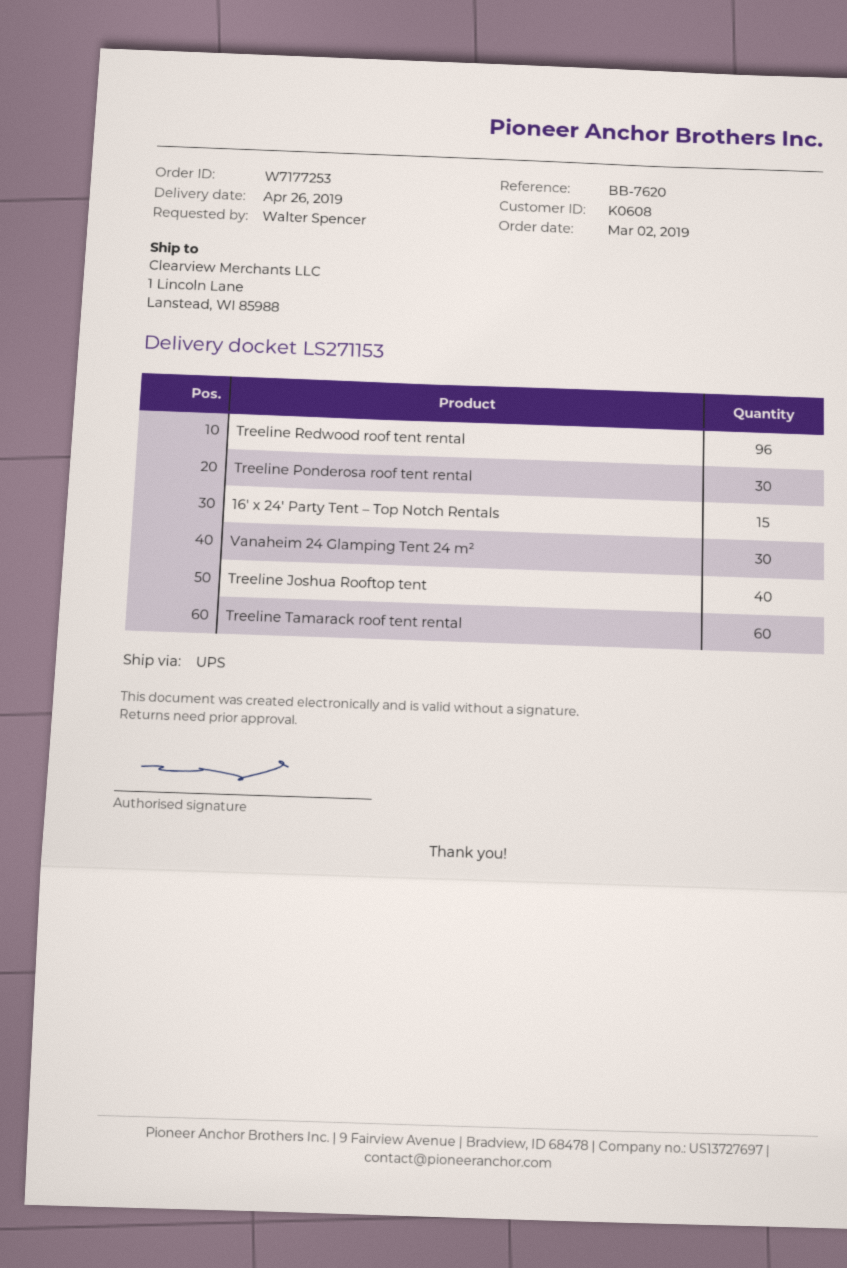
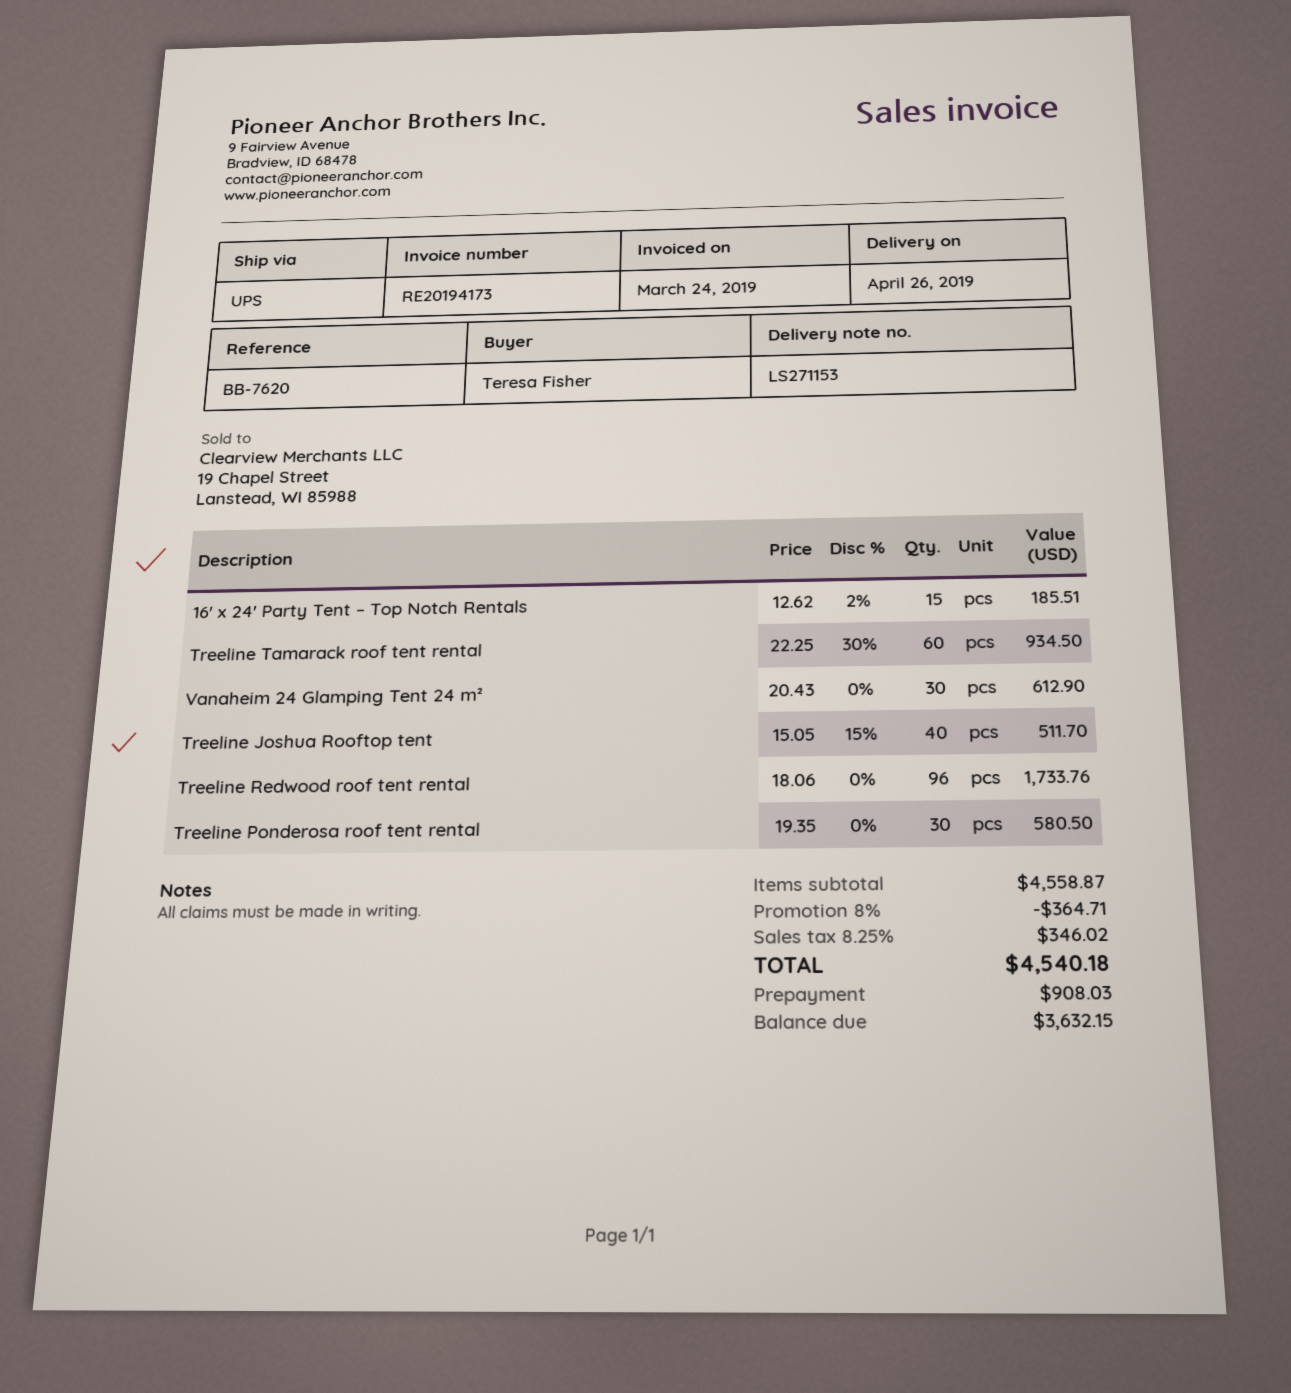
ordered by: Walter Spencer -> Teresa Fisher

